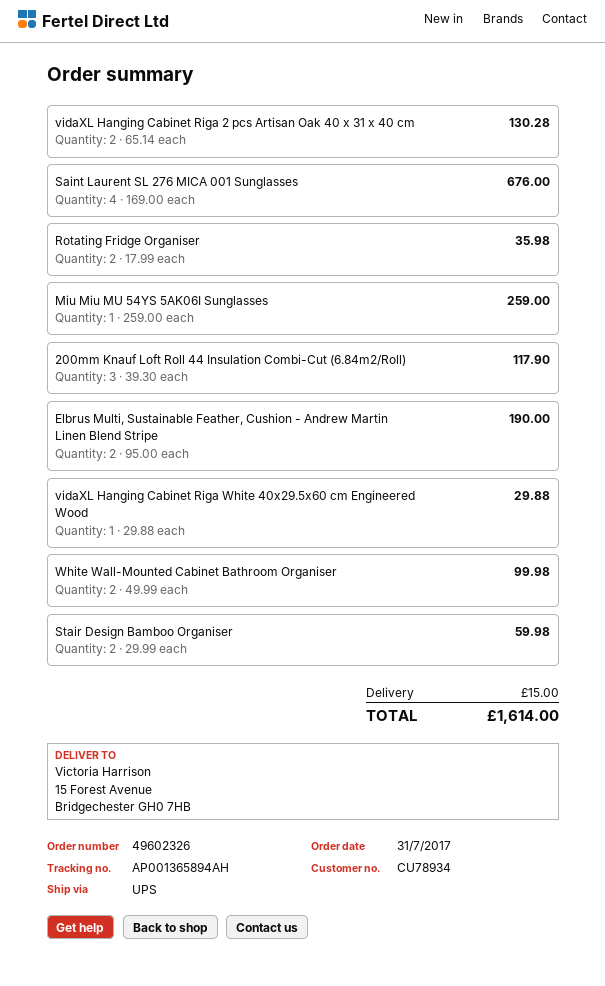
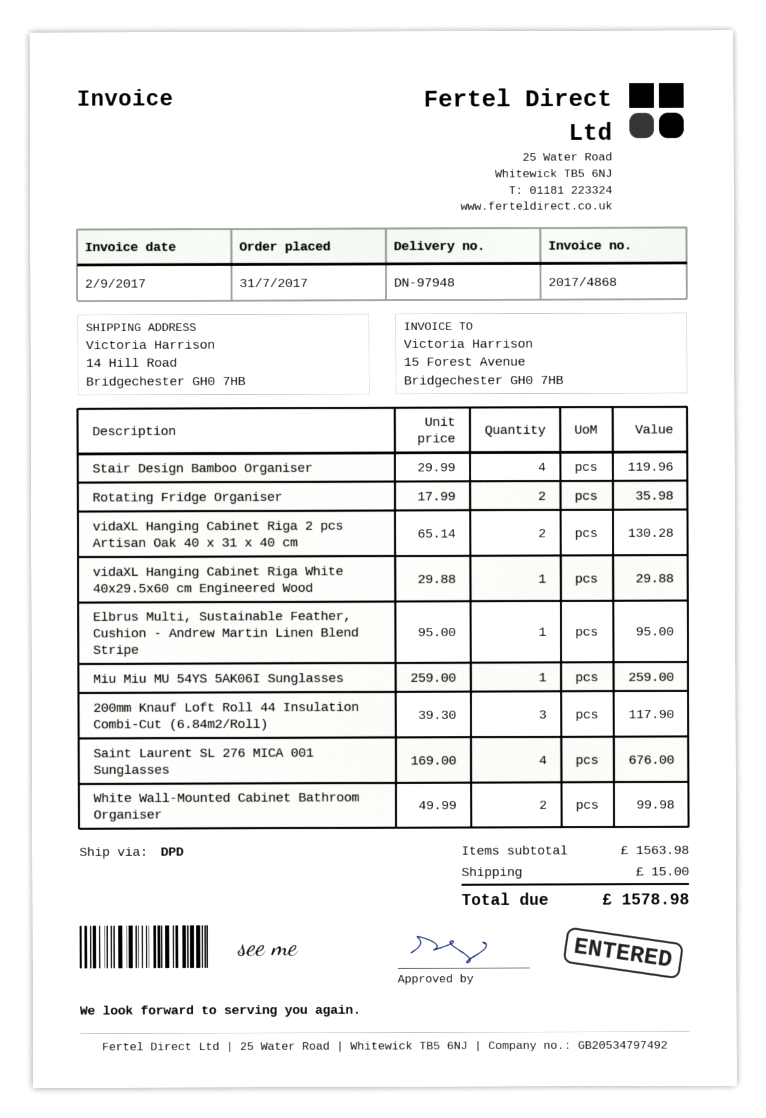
shipping method: UPS -> DPD
ship to: 15 Forest Avenue, Bridgechester GH0 7HB -> 14 Hill Road, Bridgechester GH0 7HB
Elbrus Multi, Sustainable Feather, Cushion - Andrew Martin Linen Blend Stripe: 2 x 95.00 = 190.00 -> 1 x 95.00 = 95.00
Stair Design Bamboo Organiser: 2 x 29.99 = 59.98 -> 4 x 29.99 = 119.96
total: 1614.00 -> 1578.98

